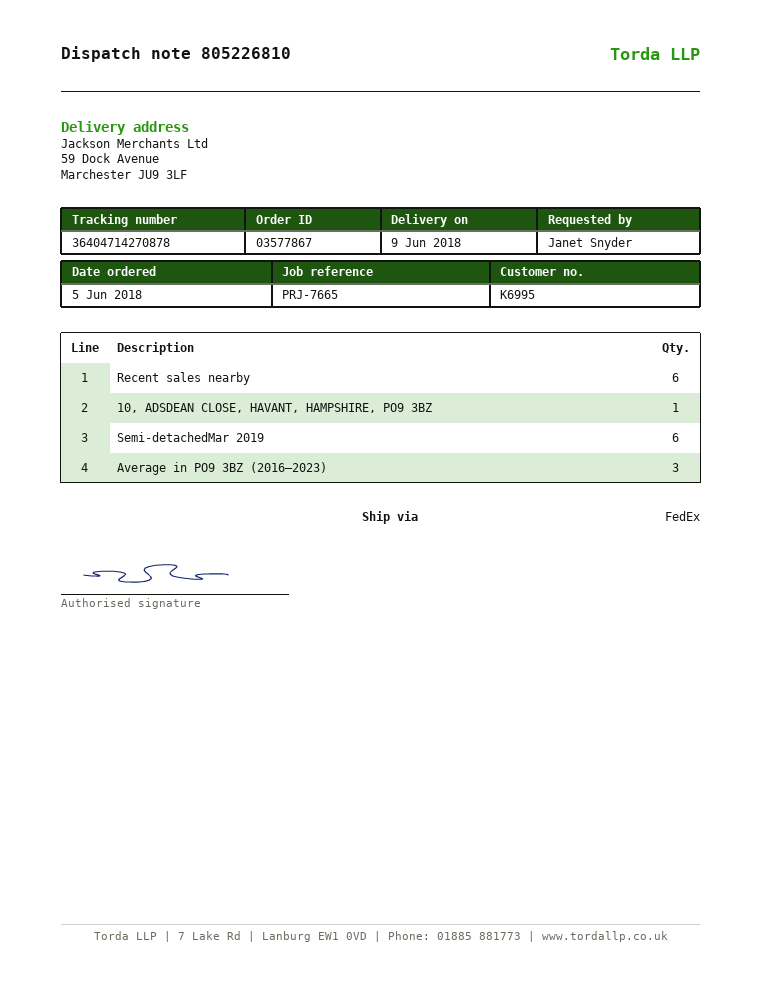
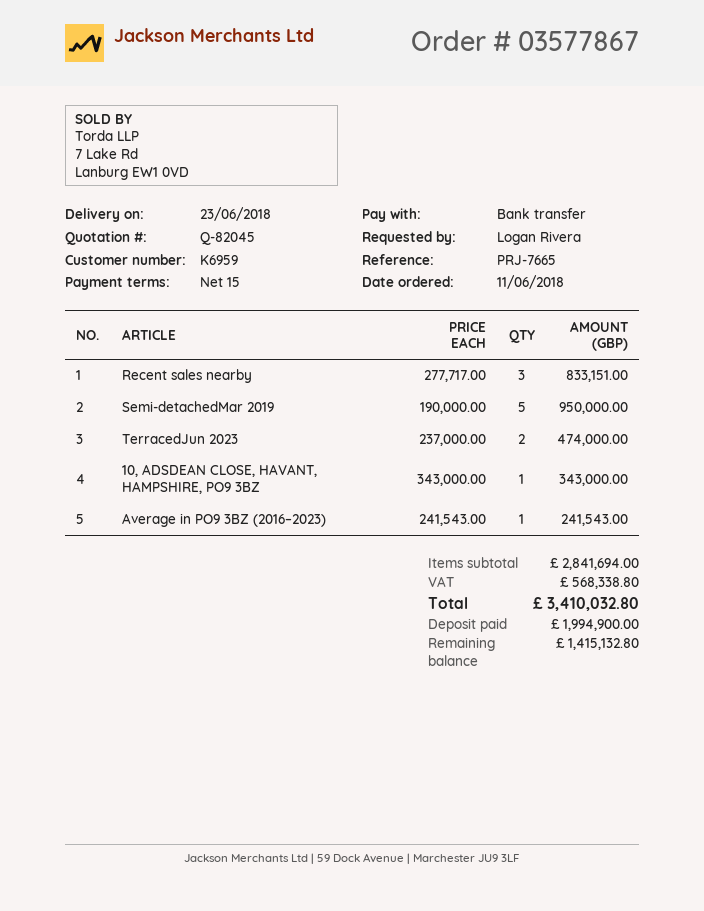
order date: 2018-06-05 -> 2018-06-11
delivery date: 2018-06-09 -> 2018-06-23
customer number: K6995 -> K6959
ordered by: Janet Snyder -> Logan Rivera
Recent sales nearby: 6 -> 3
Semi-detachedMar 2019: 6 -> 5
Average in PO9 3BZ (2016–2023): 3 -> 1
TerracedJun 2023: none -> 2

